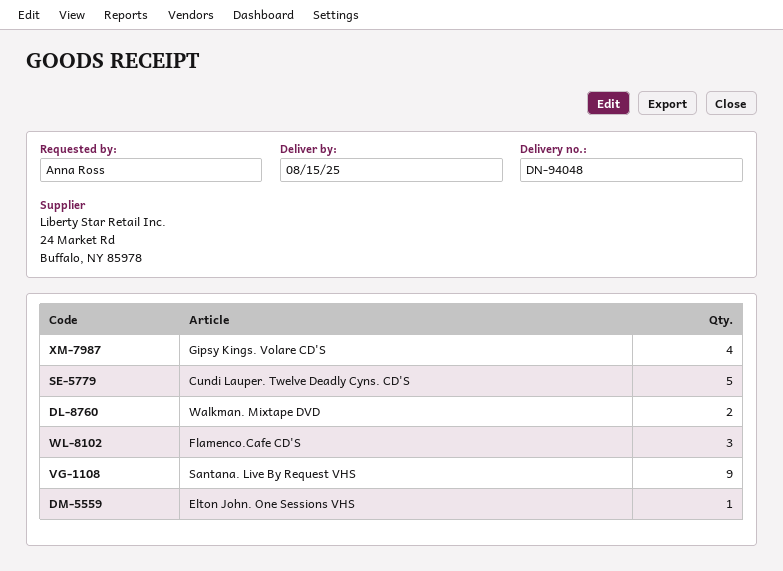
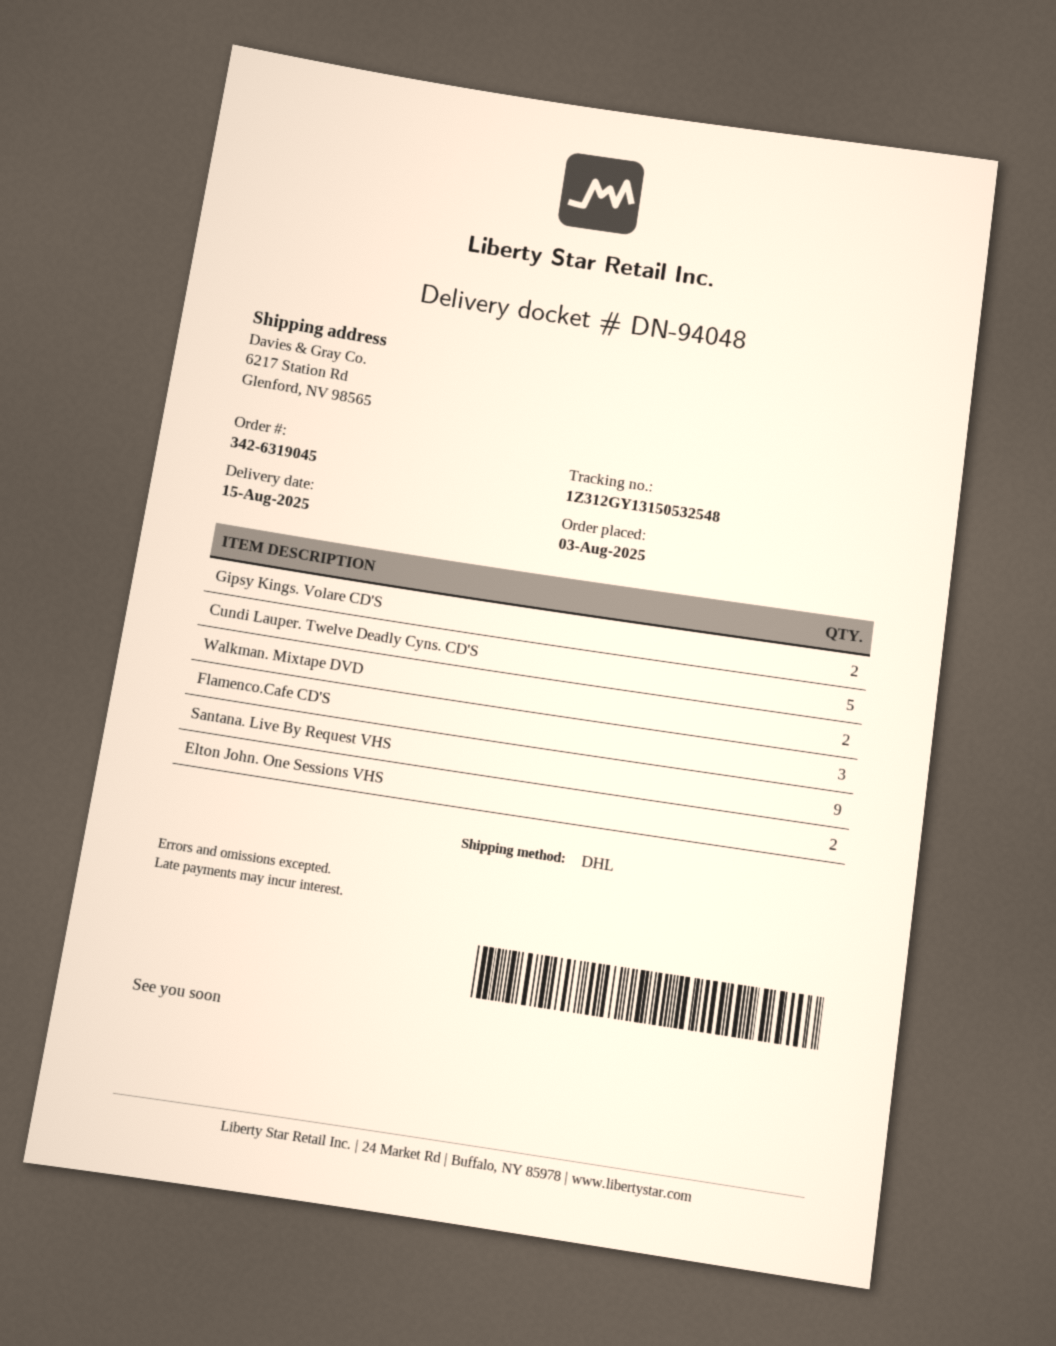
Gipsy Kings. Volare CD'S: 4 -> 2
Elton John. One Sessions VHS: 1 -> 2

